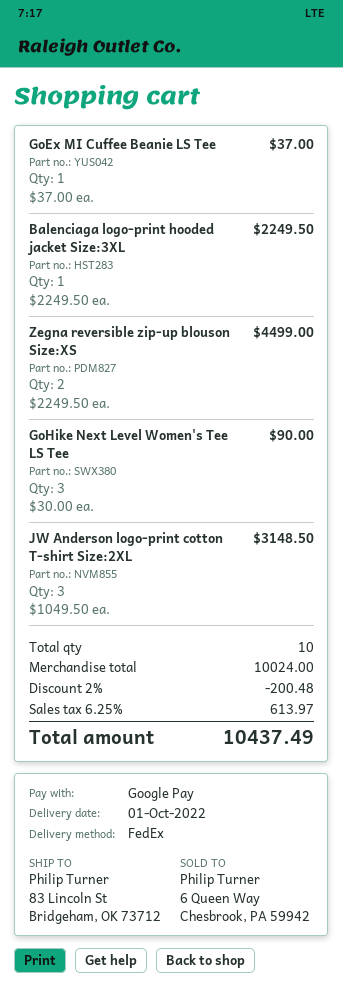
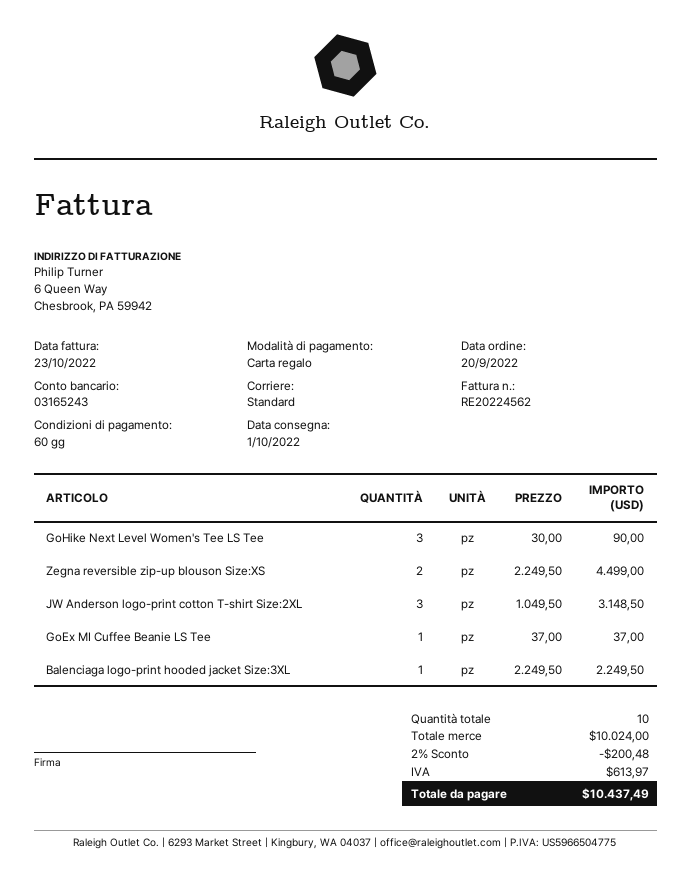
payment method: Google Pay -> gift card
shipping method: FedEx -> standard

